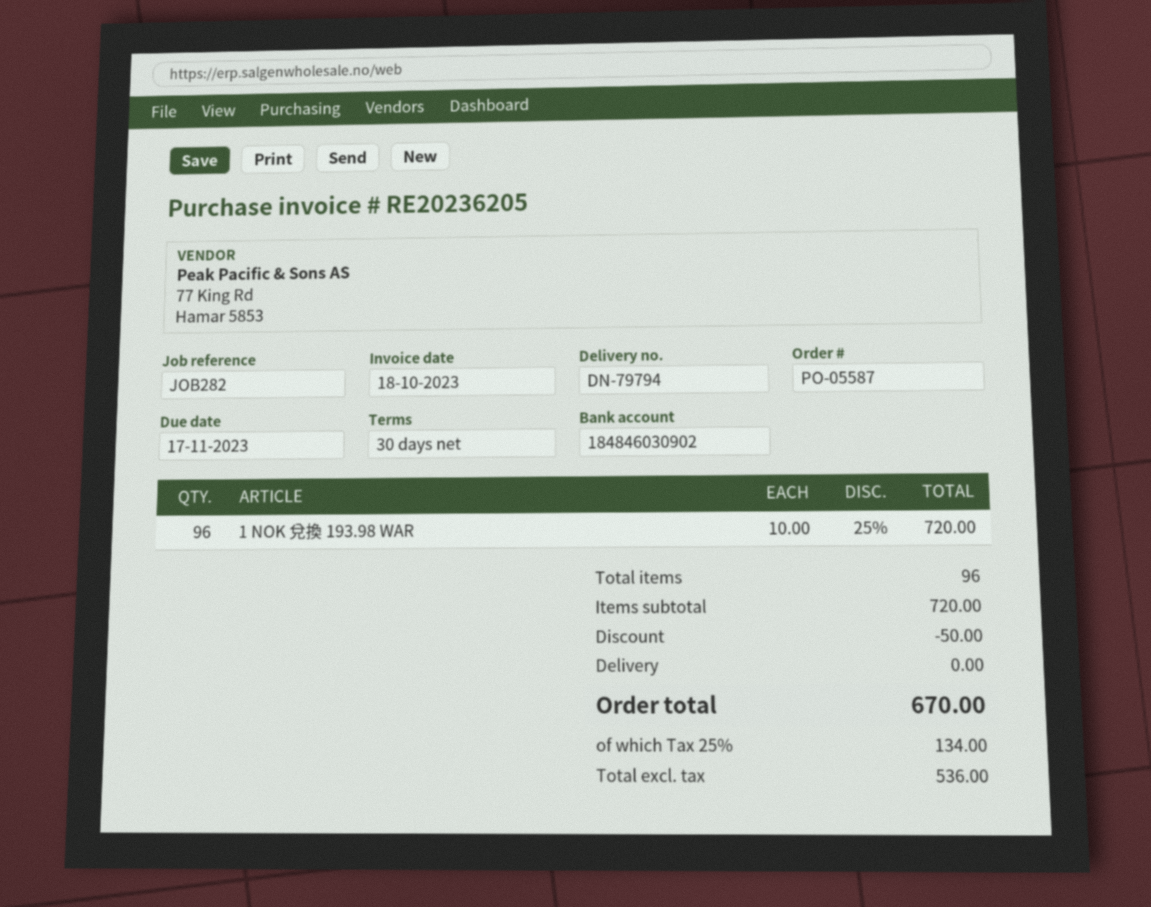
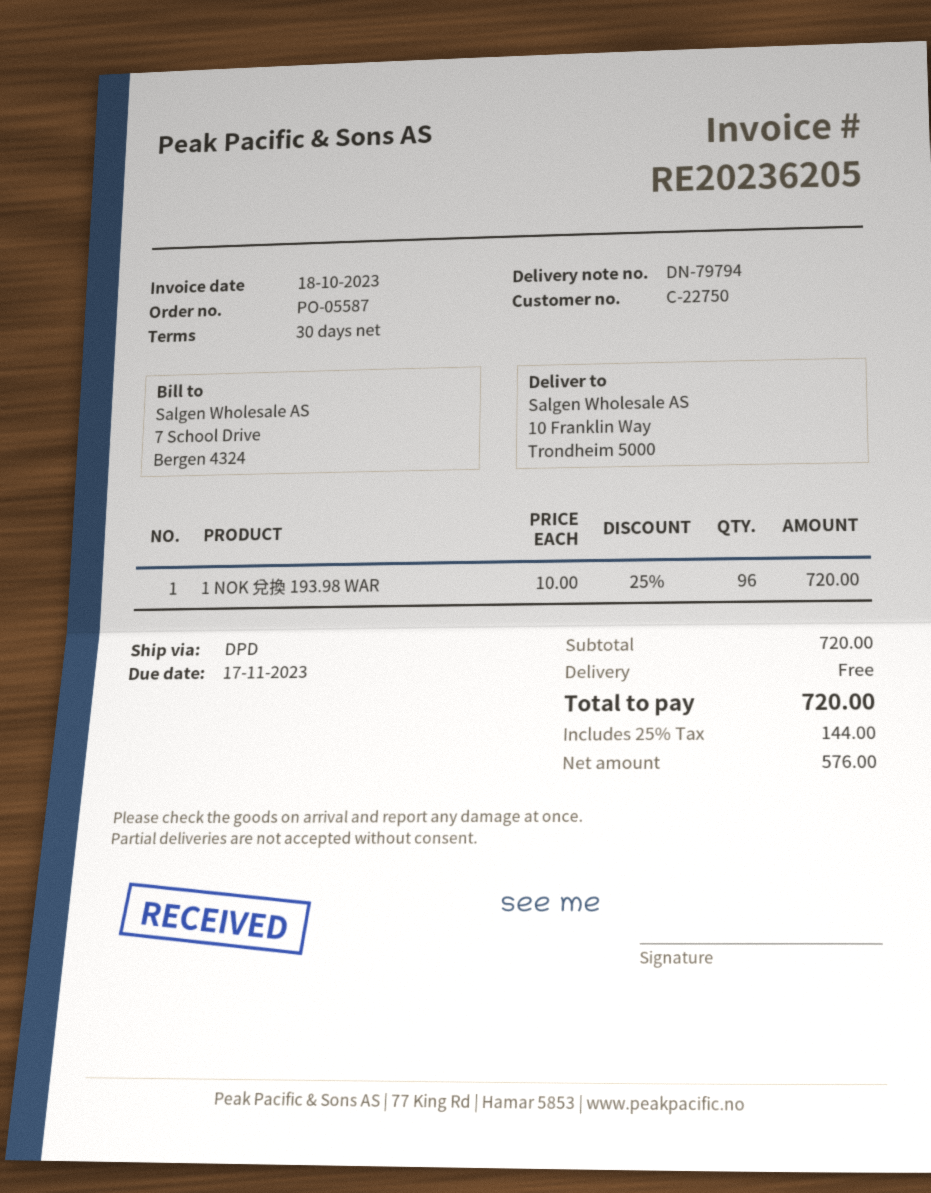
discount: 50.00 -> none
net: 536.00 -> 576.00
tax: 25% = 134.00 -> 25% = 144.00
total: 670.00 -> 720.00

